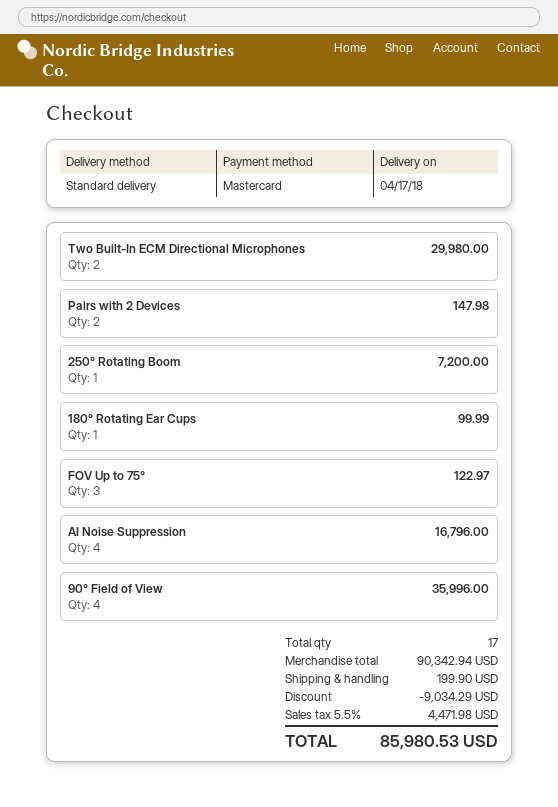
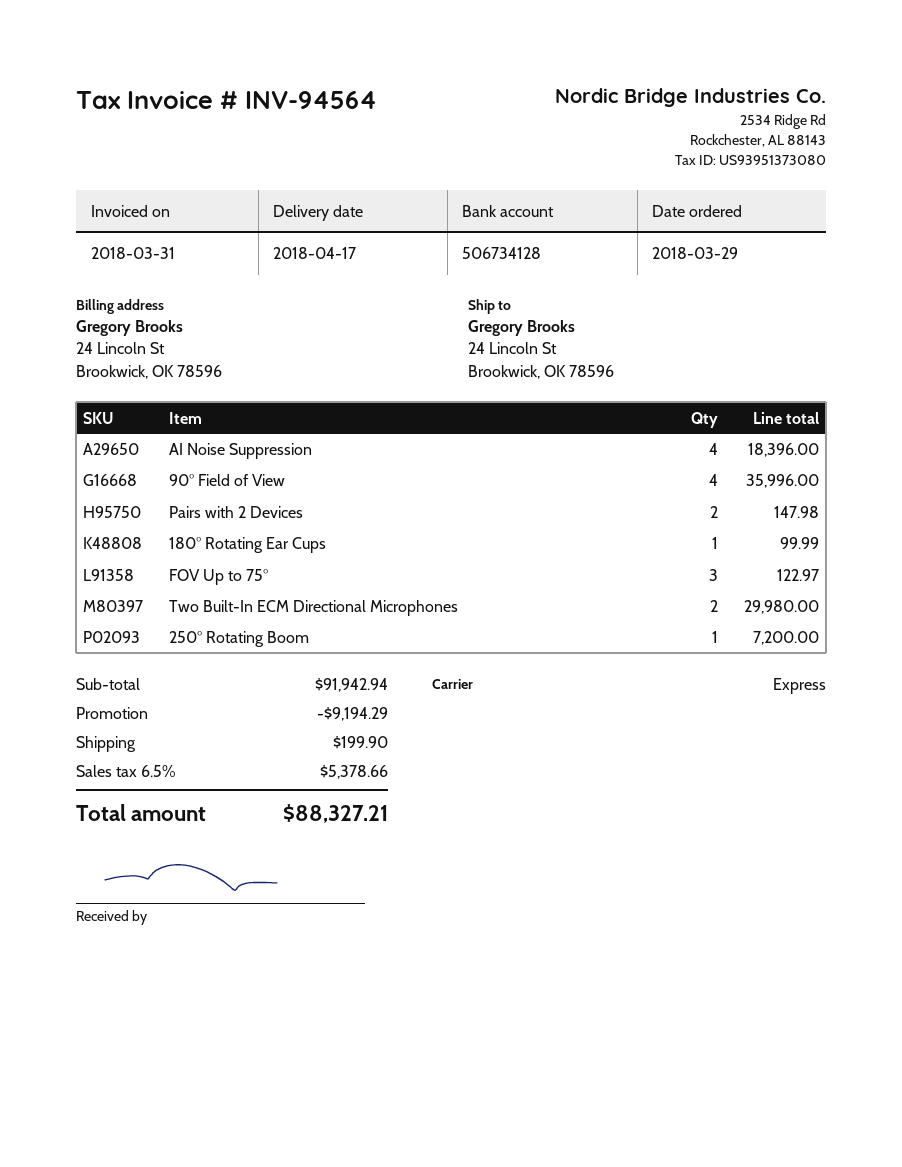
shipping method: standard -> express
AI Noise Suppression: 4 for 16796.00 -> 4 for 18396.00
subtotal: 90342.94 -> 91942.94
discount: 9034.29 -> 9194.29
tax: 5.5% = 4471.98 -> 6.5% = 5378.66
total: 85980.53 -> 88327.21

